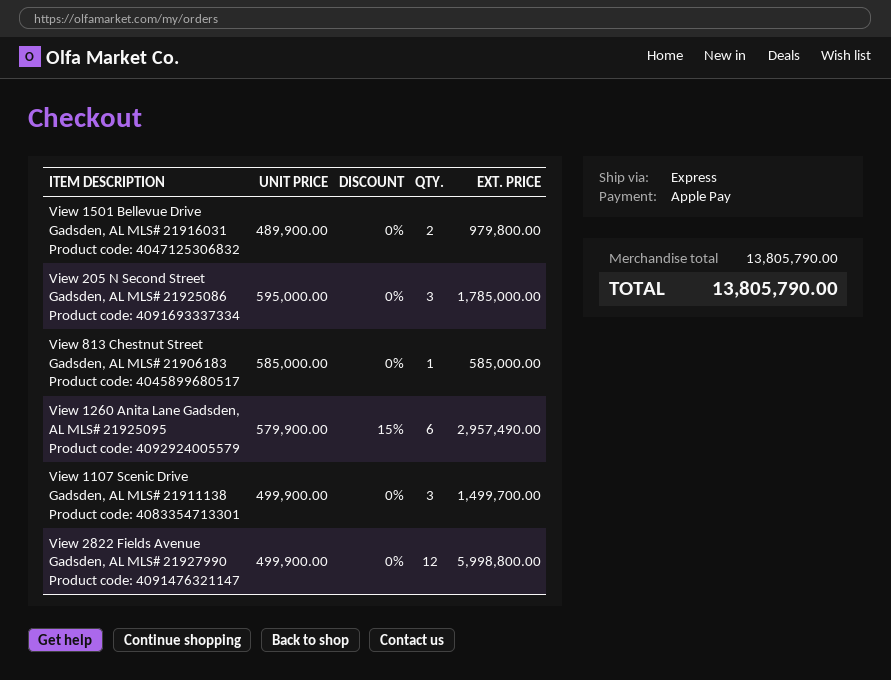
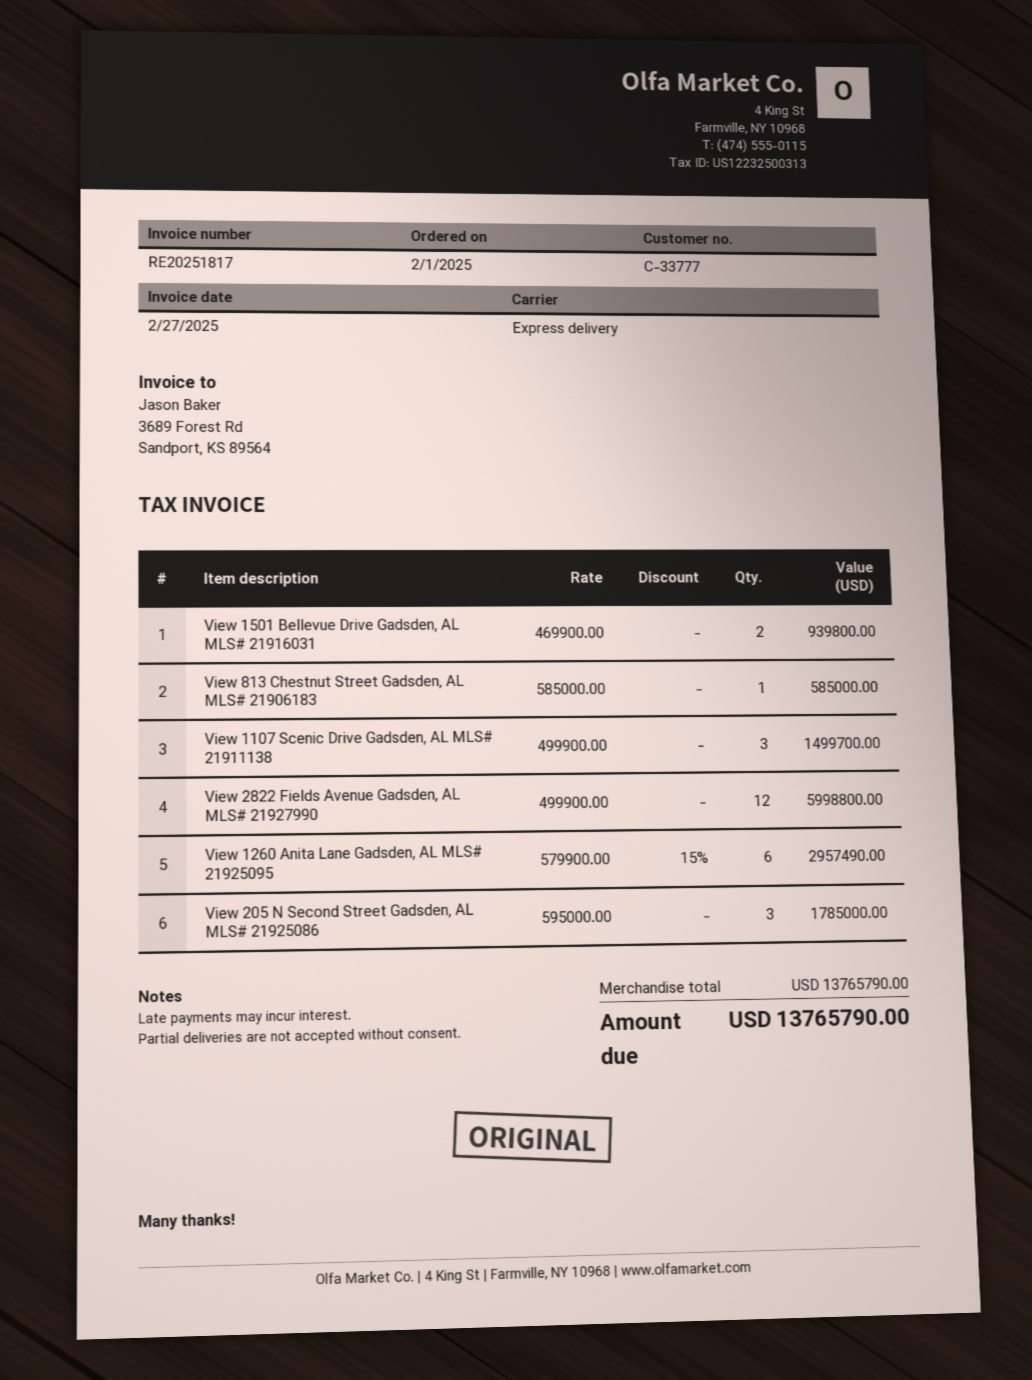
View 1501 Bellevue Drive Gadsden, AL MLS# 21916031: 2 x 489900.00 = 979800.00 -> 2 x 469900.00 = 939800.00
subtotal: 13805790.00 -> 13765790.00
total: 13805790.00 -> 13765790.00

